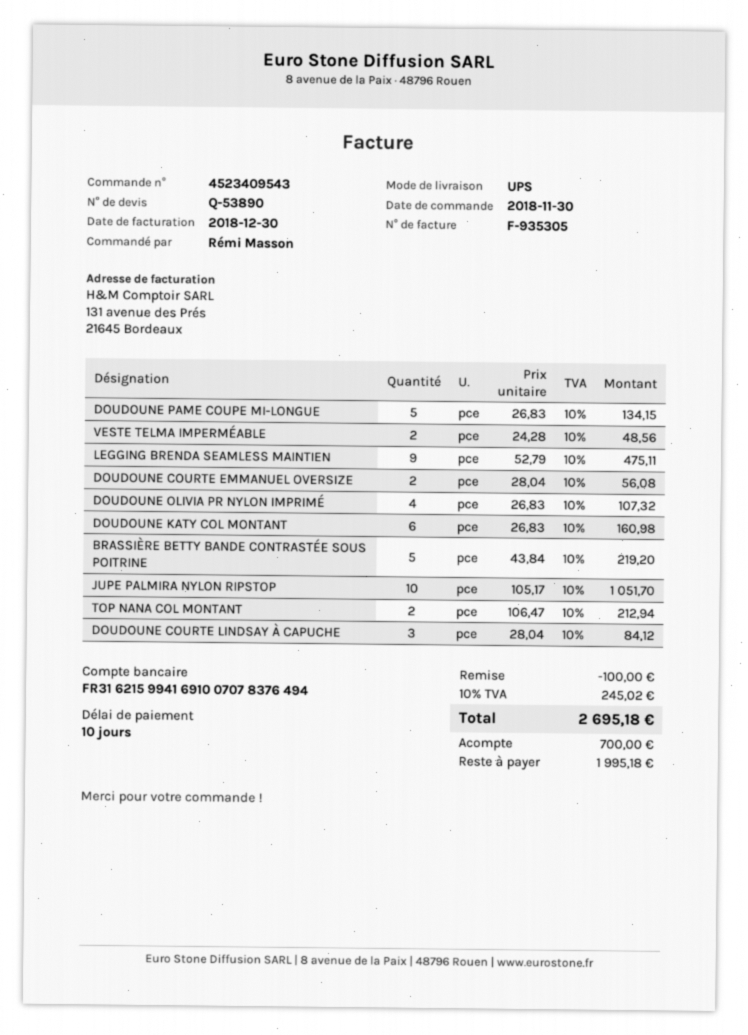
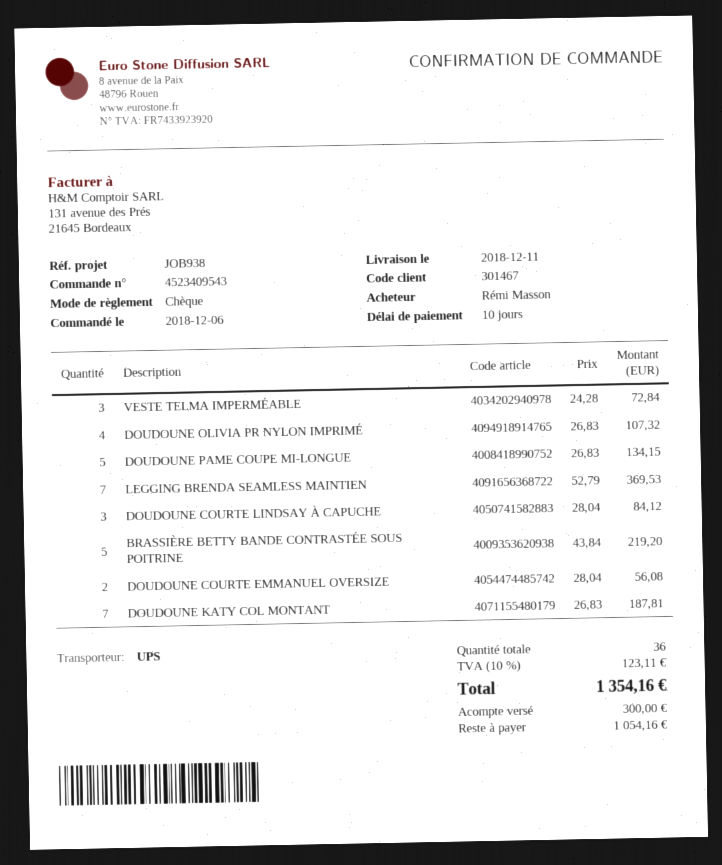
order date: 2018-11-30 -> 2018-12-06
VESTE TELMA IMPERMÉABLE: 2 x 24.28 = 48.56 -> 3 x 24.28 = 72.84
LEGGING BRENDA SEAMLESS MAINTIEN: 9 x 52.79 = 475.11 -> 7 x 52.79 = 369.53
DOUDOUNE KATY COL MONTANT: 6 x 26.83 = 160.98 -> 7 x 26.83 = 187.81
JUPE PALMIRA NYLON RIPSTOP: 10 x 105.17 = 1051.70 -> none
TOP NANA COL MONTANT: 2 x 106.47 = 212.94 -> none
discount: 100.00 -> none
tax: 10% = 245.02 -> 10% = 123.11
total: 2695.18 -> 1354.16
deposit: 700.00 -> 300.00
balance: 1995.18 -> 1054.16

